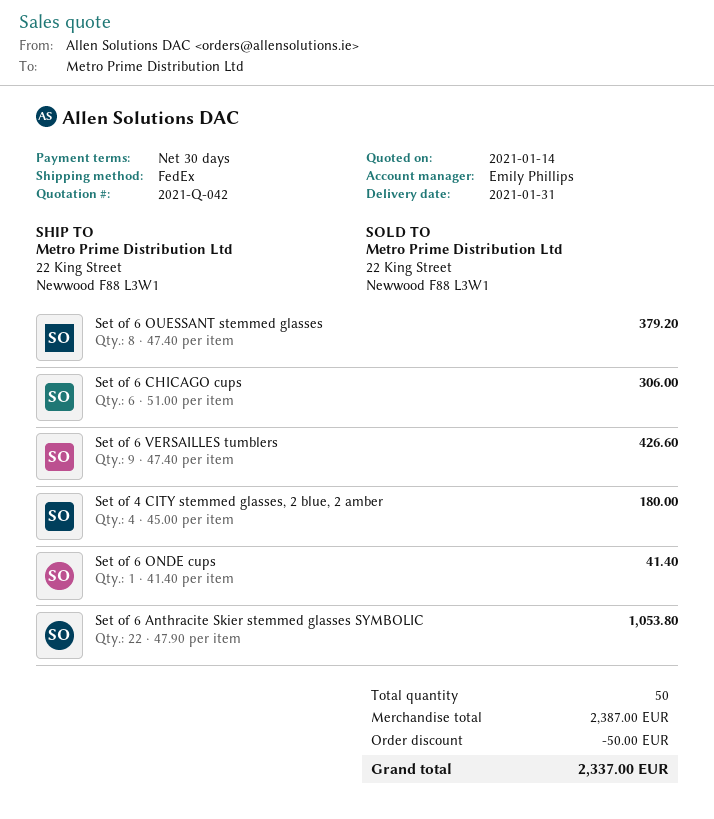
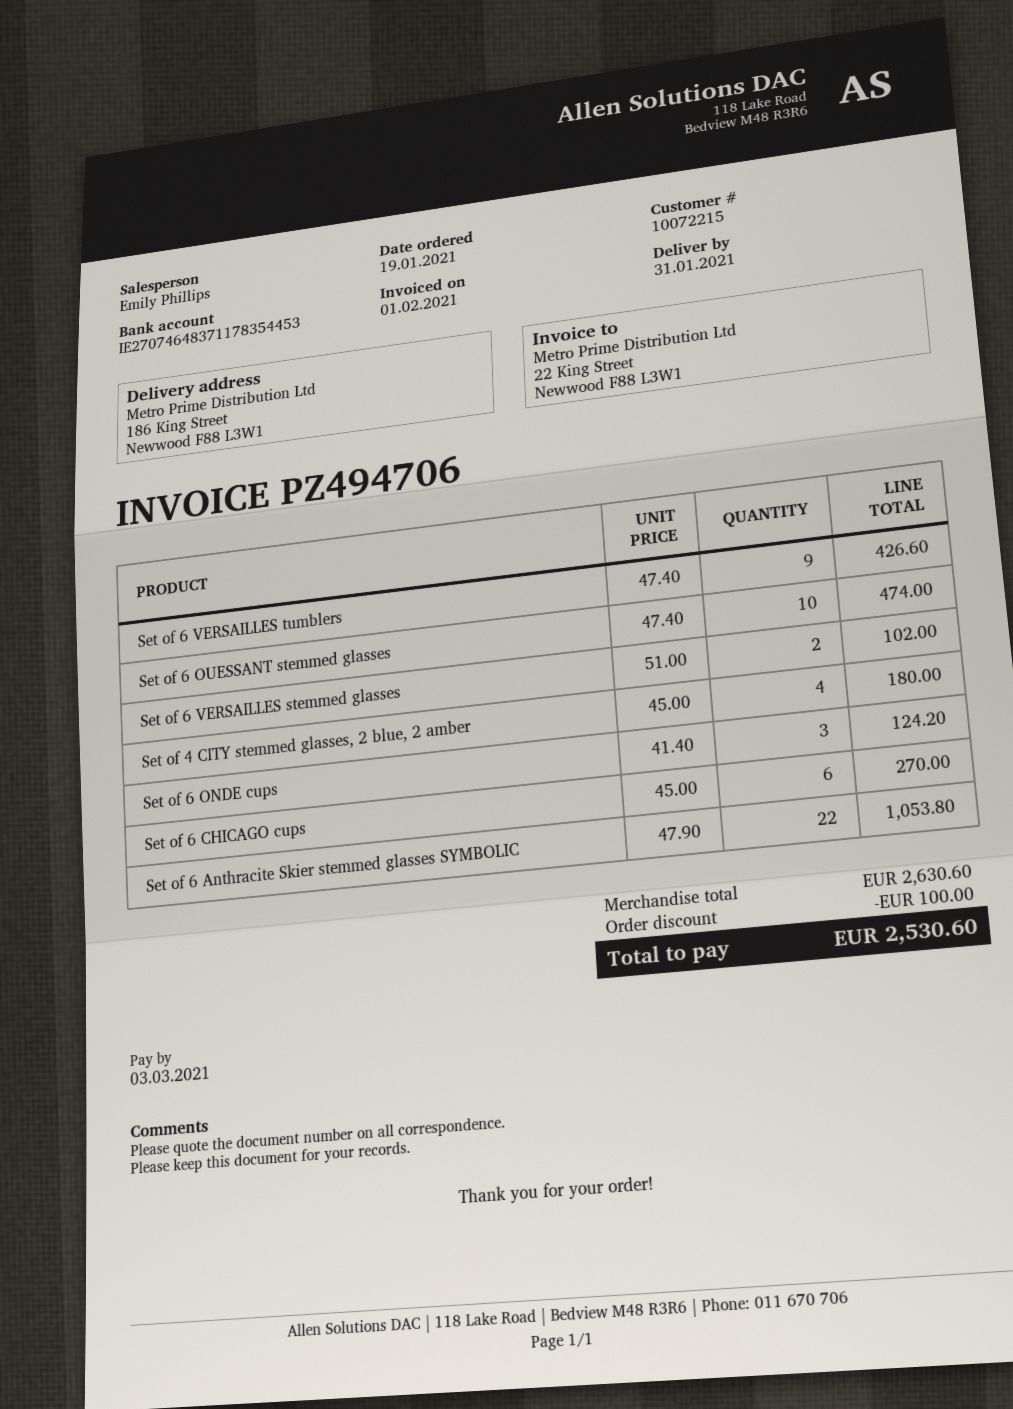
ship to: 22 King Street, Newwood F88 L3W1 -> 186 King Street, Newwood F88 L3W1
Set of 6 OUESSANT stemmed glasses: 8 x 47.40 = 379.20 -> 10 x 47.40 = 474.00
Set of 6 CHICAGO cups: 6 x 51.00 = 306.00 -> 6 x 45.00 = 270.00
Set of 6 ONDE cups: 1 x 41.40 = 41.40 -> 3 x 41.40 = 124.20
Set of 6 VERSAILLES stemmed glasses: none -> 2 x 51.00 = 102.00
subtotal: 2387.00 -> 2630.60
discount: 50.00 -> 100.00
total: 2337.00 -> 2530.60

